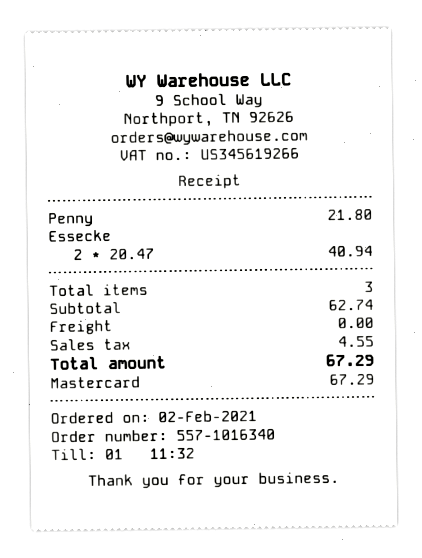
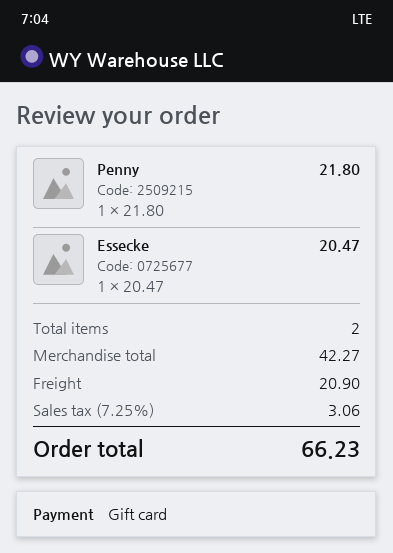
payment method: Mastercard -> gift card
Essecke: 2 x 20.47 = 40.94 -> 1 x 20.47 = 20.47
total quantity: 3 -> 2
subtotal: 62.74 -> 42.27
shipping: 0.00 -> 20.90
tax: 4.55 -> 3.06
total: 67.29 -> 66.23

